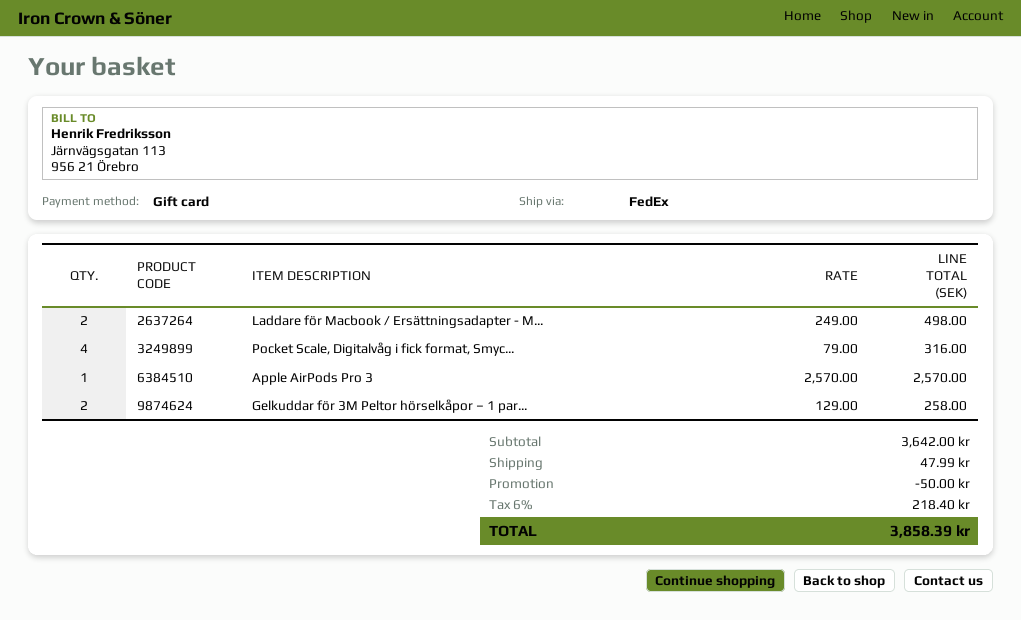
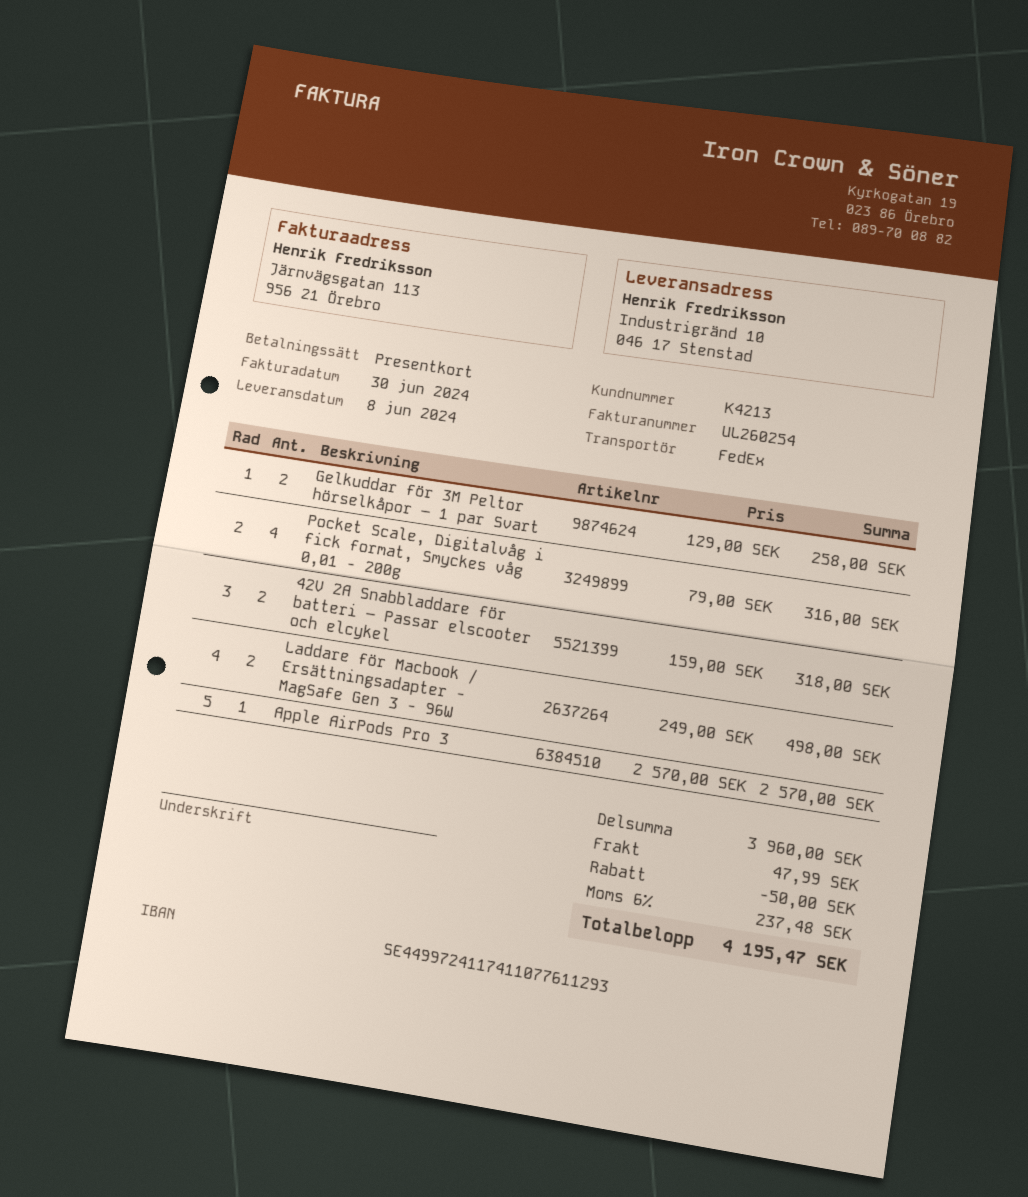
42V 2A Snabbladdare för batteri – Passar elscooter och elcykel: none -> 2 x 159.00 = 318.00
subtotal: 3642.00 -> 3960.00
tax: 6% = 218.40 -> 6% = 237.48
total: 3858.39 -> 4195.47

